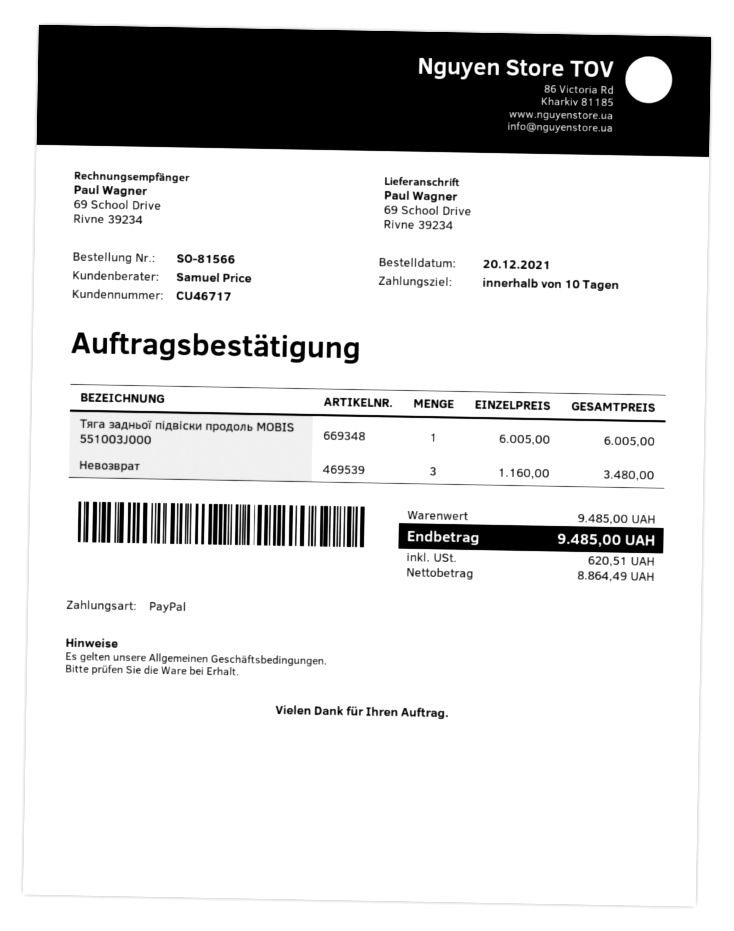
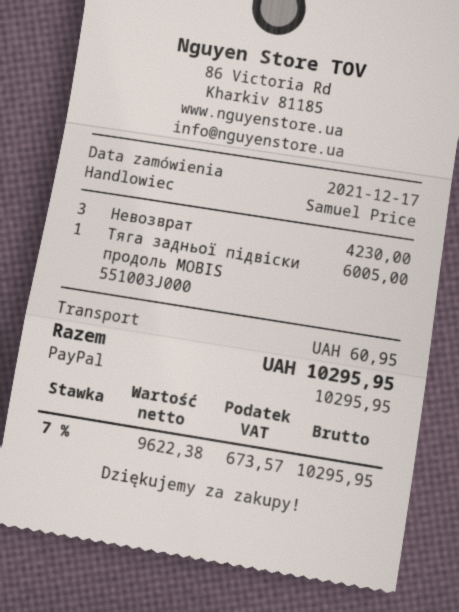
order date: 2021-12-20 -> 2021-12-17
Невозврат: 3 for 3480.00 -> 3 for 4230.00
shipping: none -> 60.95
net: 8864.49 -> 9622.38
tax: 620.51 -> 673.57
total: 9485.00 -> 10295.95

